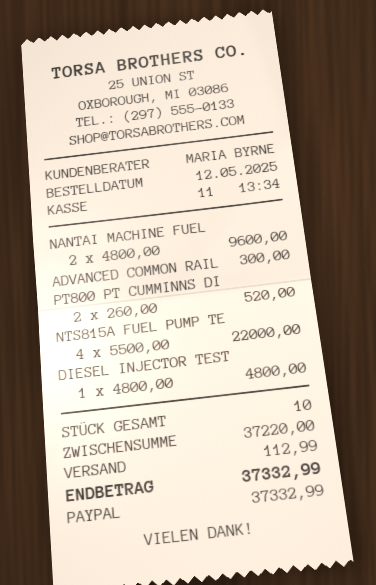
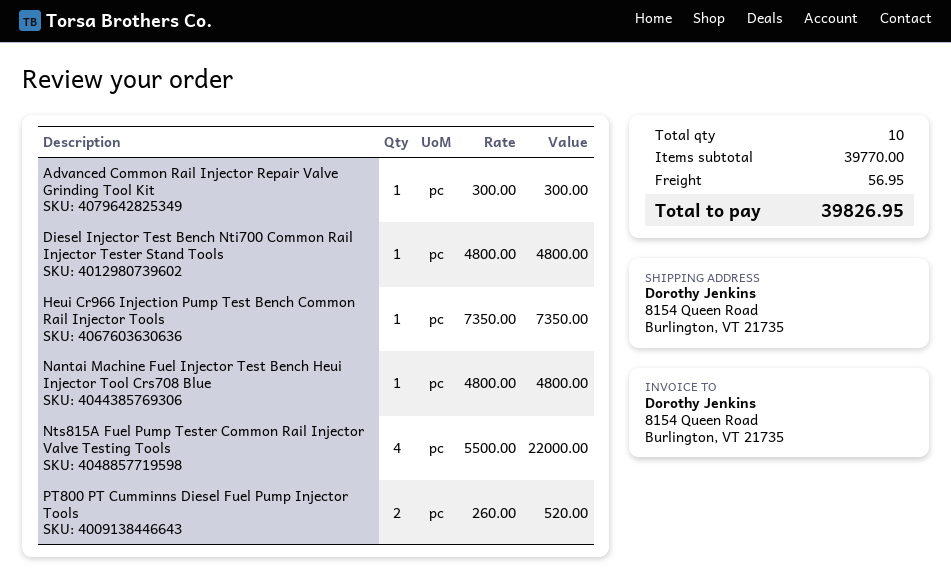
NANTAI MACHINE FUEL: 2 x 4800.00 = 9600.00 -> 1 x 4800.00 = 4800.00
Heui Cr966 Injection Pump Test Bench Common Rail Injector Tools: none -> 1 x 7350.00 = 7350.00
subtotal: 37220.00 -> 39770.00
shipping: 112.99 -> 56.95
total: 37332.99 -> 39826.95

